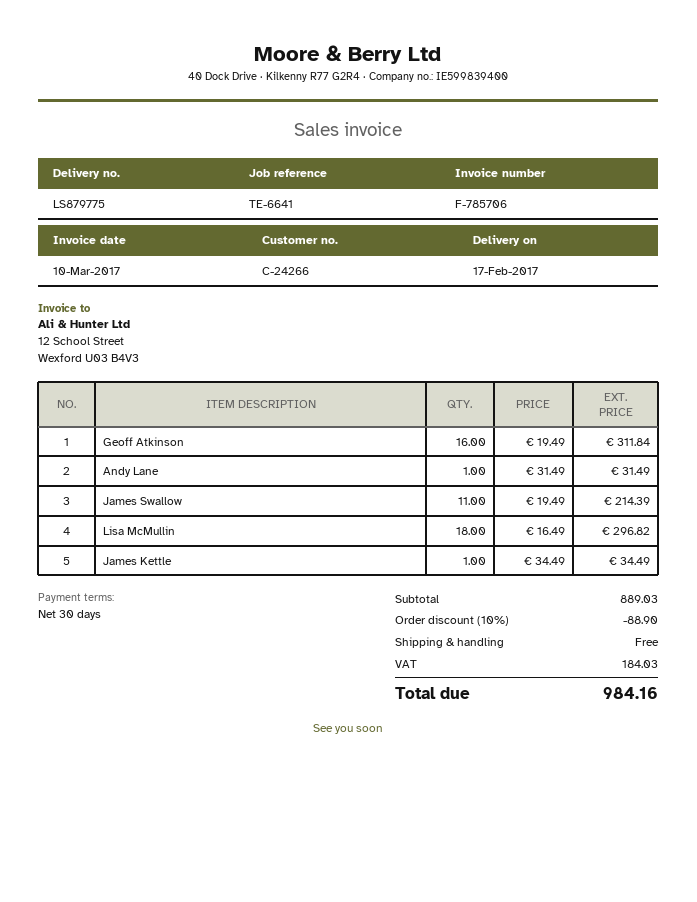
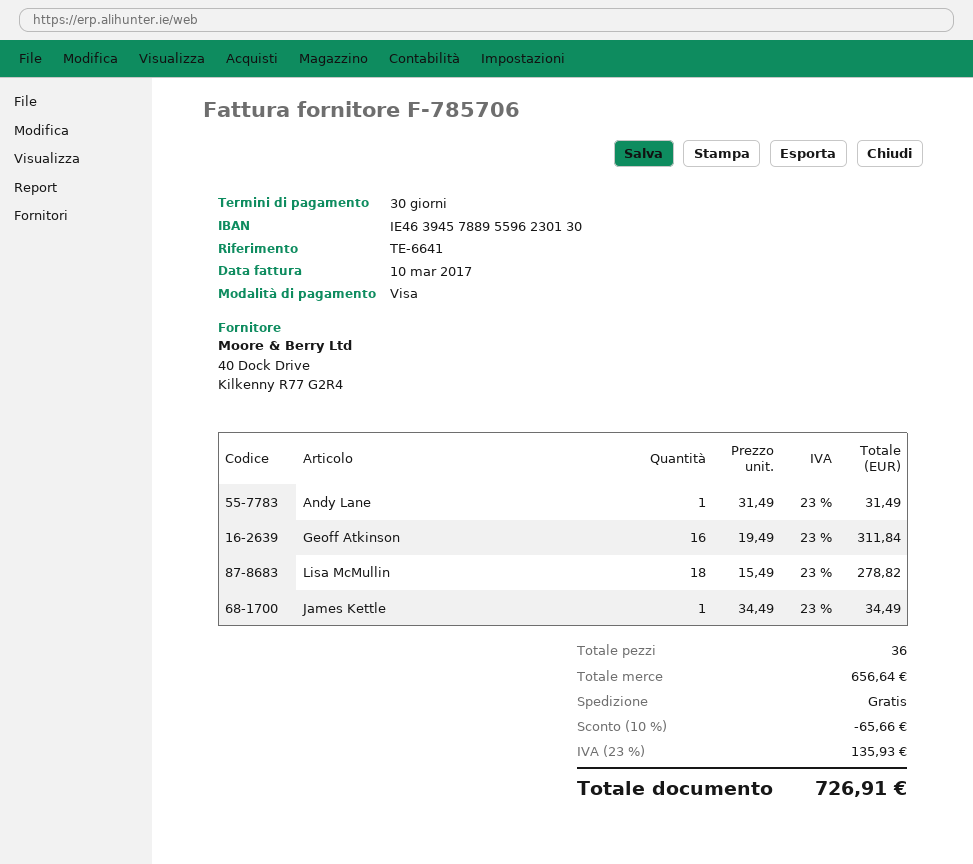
James Swallow: 11 x 19.49 = 214.39 -> none
Lisa McMullin: 18 x 16.49 = 296.82 -> 18 x 15.49 = 278.82
subtotal: 889.03 -> 656.64
discount: 10% = 88.90 -> 10% = 65.66
tax: 184.03 -> 135.93
total: 984.16 -> 726.91

